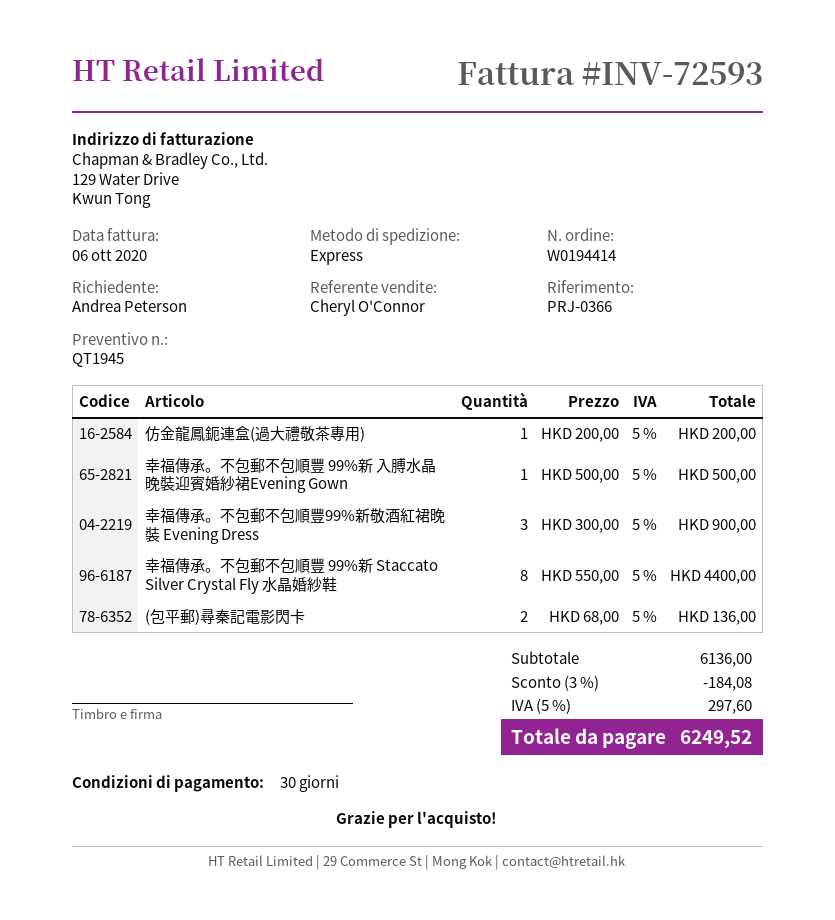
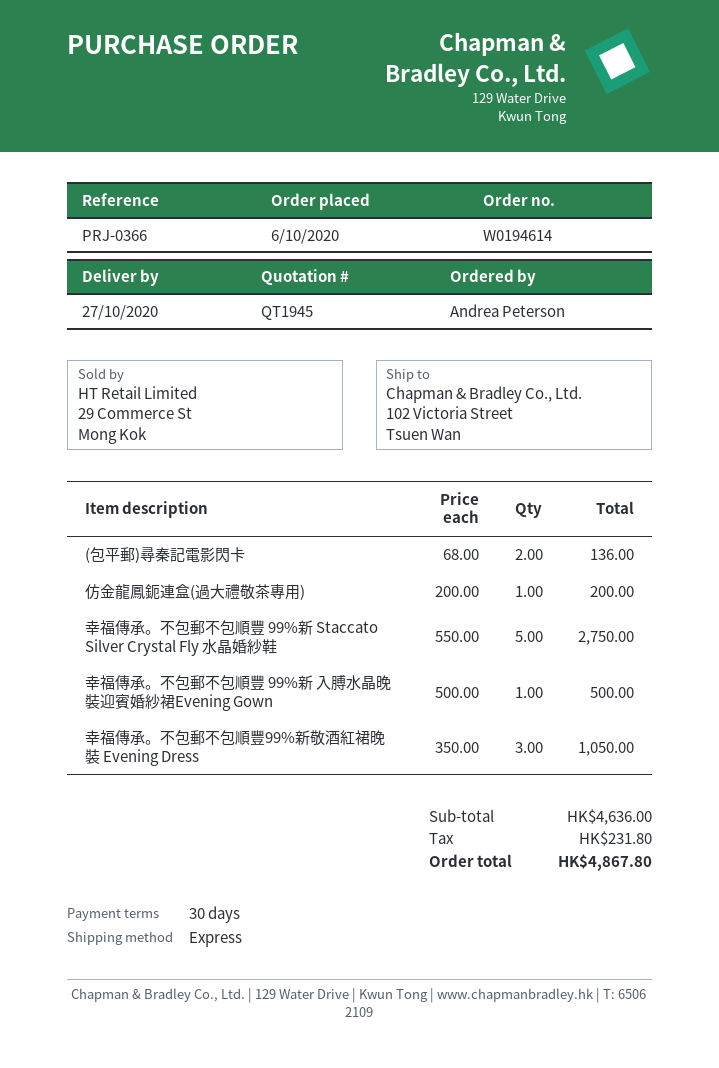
order number: W0194414 -> W0194614
幸福傳承。不包郵不包順豐99%新敬酒紅裙晚裝 Evening Dress: 3 x 300.00 = 900.00 -> 3 x 350.00 = 1050.00
幸福傳承。不包郵不包順豐 99%新 Staccato Silver Crystal Fly 水晶婚紗鞋: 8 x 550.00 = 4400.00 -> 5 x 550.00 = 2750.00
subtotal: 6136.00 -> 4636.00
discount: 3% = 184.08 -> none
tax: 297.60 -> 231.80
total: 6249.52 -> 4867.80

